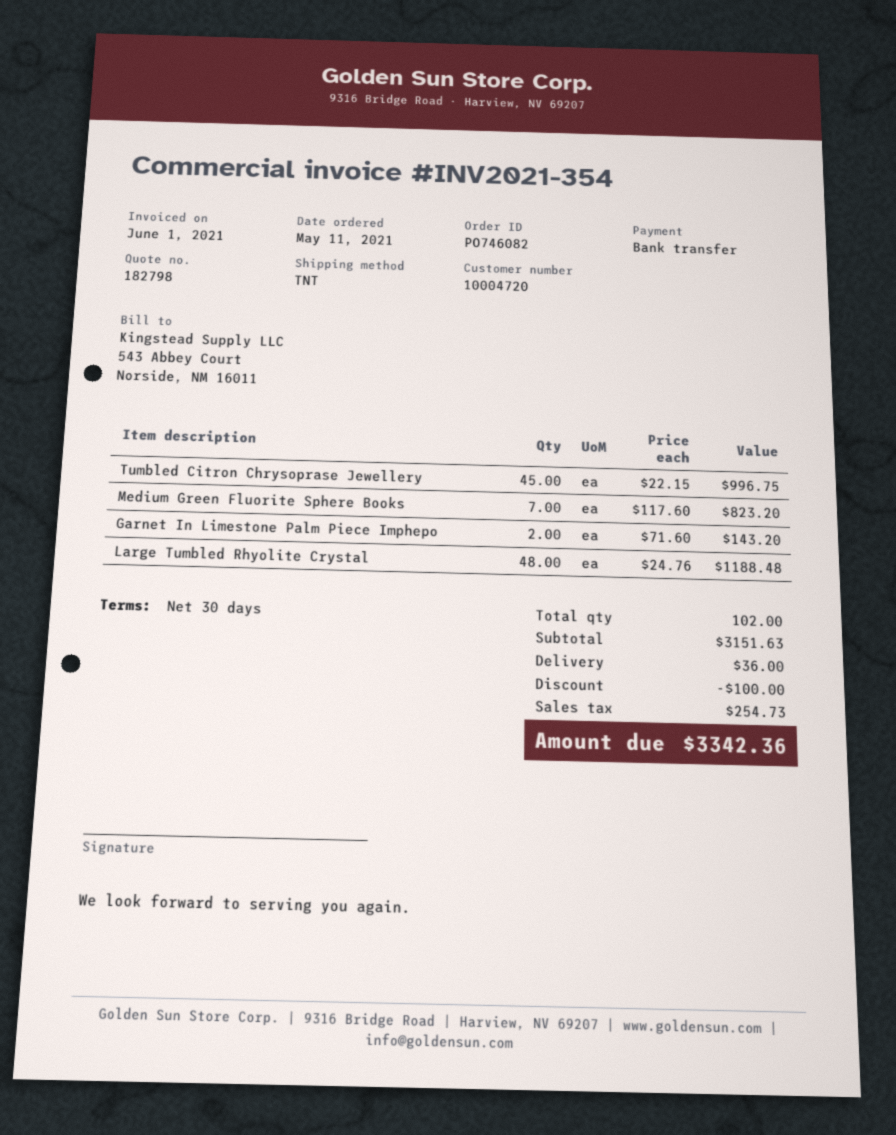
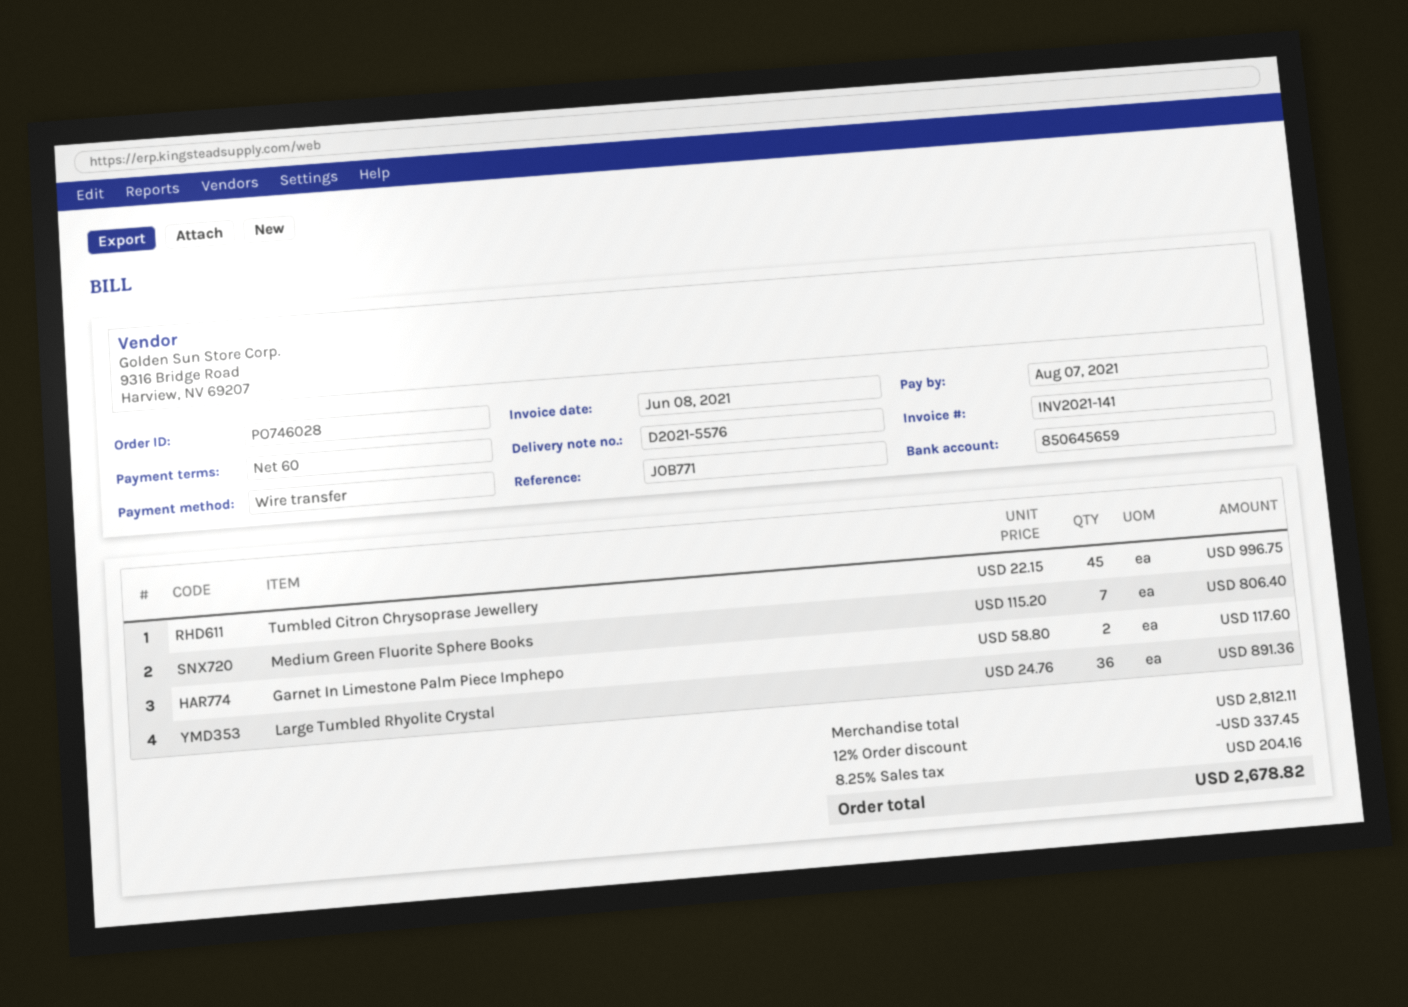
order number: PO746082 -> PO746028
invoice number: INV2021-354 -> INV2021-141
invoice date: 2021-06-01 -> 2021-06-08
payment terms: 30 days -> 60 days
Medium Green Fluorite Sphere Books: 7 x 117.60 = 823.20 -> 7 x 115.20 = 806.40
Garnet In Limestone Palm Piece Imphepo: 2 x 71.60 = 143.20 -> 2 x 58.80 = 117.60
Large Tumbled Rhyolite Crystal: 48 x 24.76 = 1188.48 -> 36 x 24.76 = 891.36
subtotal: 3151.63 -> 2812.11
discount: 100.00 -> 337.45
shipping: 36.00 -> none
tax: 254.73 -> 204.16
total: 3342.36 -> 2678.82

